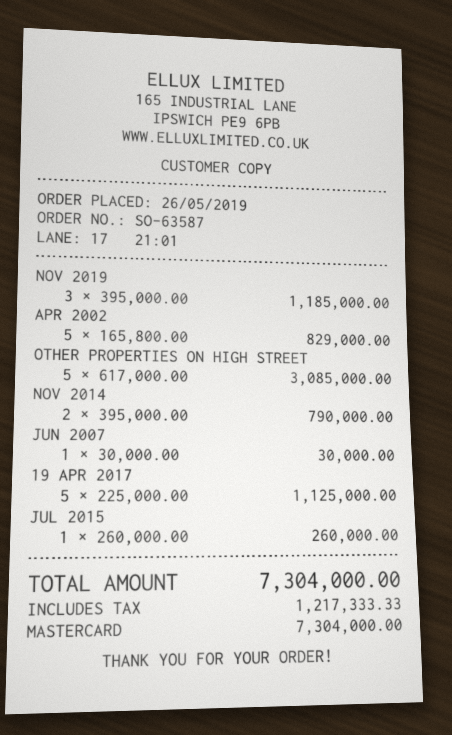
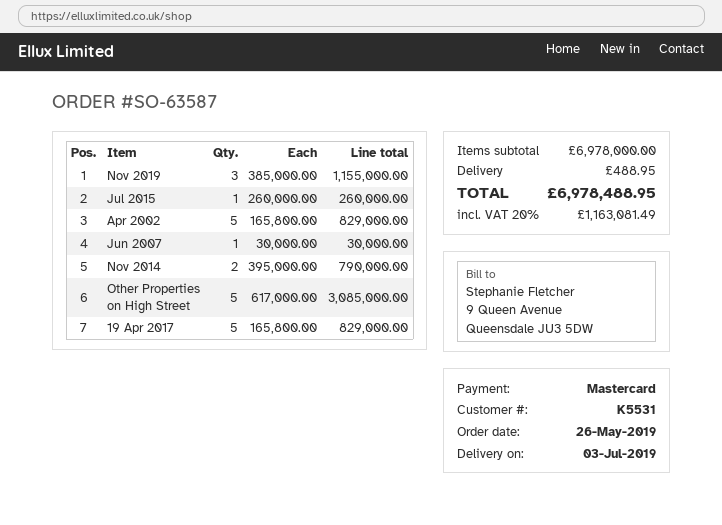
NOV 2019: 3 x 395000.00 = 1185000.00 -> 3 x 385000.00 = 1155000.00
19 APR 2017: 5 x 225000.00 = 1125000.00 -> 5 x 165800.00 = 829000.00
shipping: none -> 488.95
tax: 1217333.33 -> 1163081.49
total: 7304000.00 -> 6978488.95

